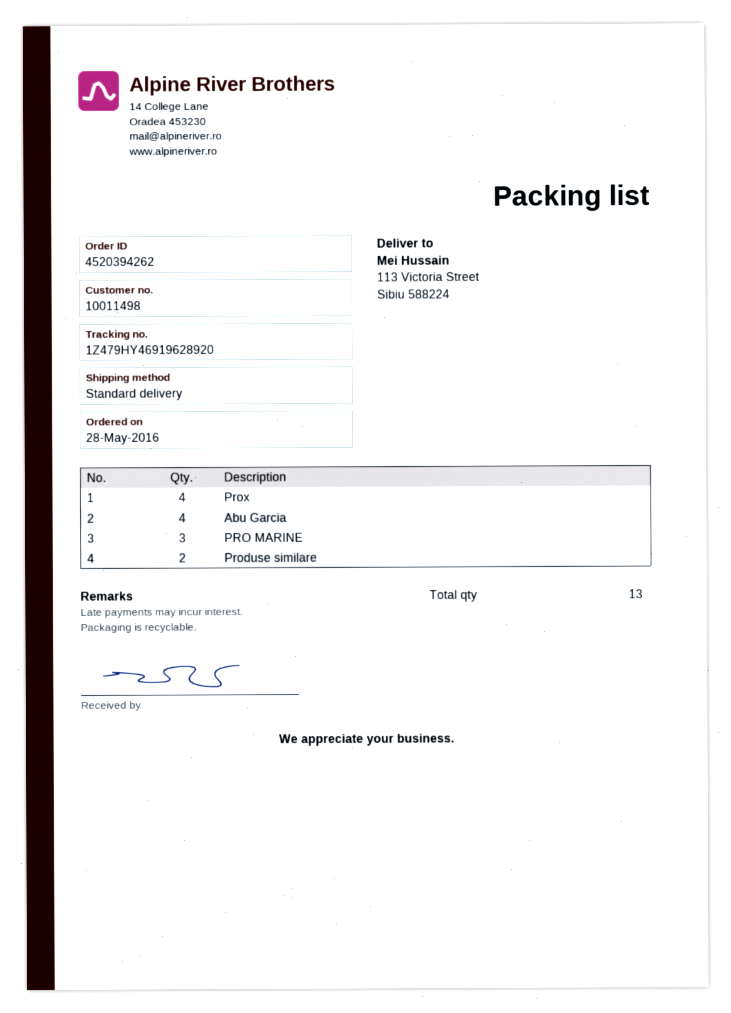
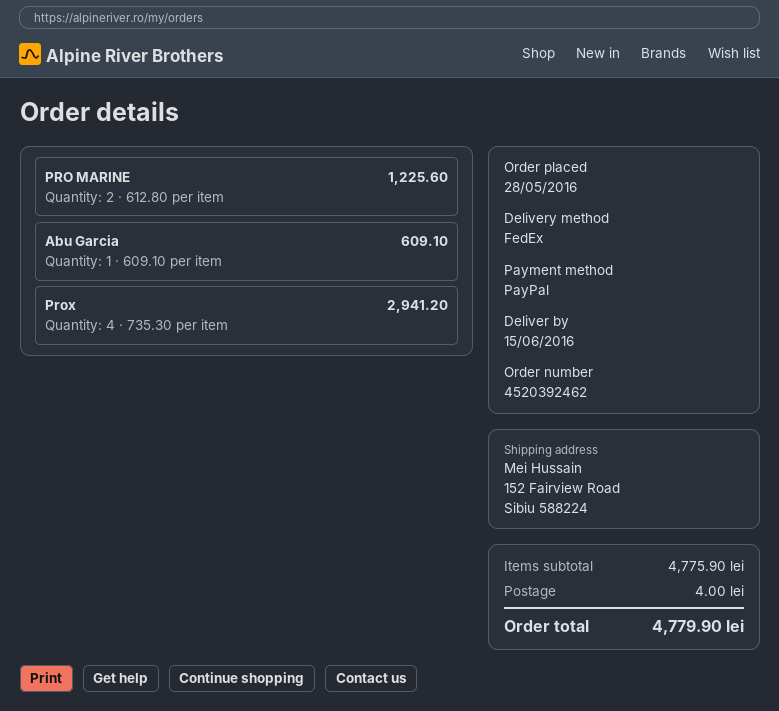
order number: 4520394262 -> 4520392462
shipping method: standard -> FedEx
ship to: 113 Victoria Street, Sibiu 588224 -> 152 Fairview Road, Sibiu 588224
Abu Garcia: 4 -> 1
PRO MARINE: 3 -> 2
Produse similare: 2 -> none

